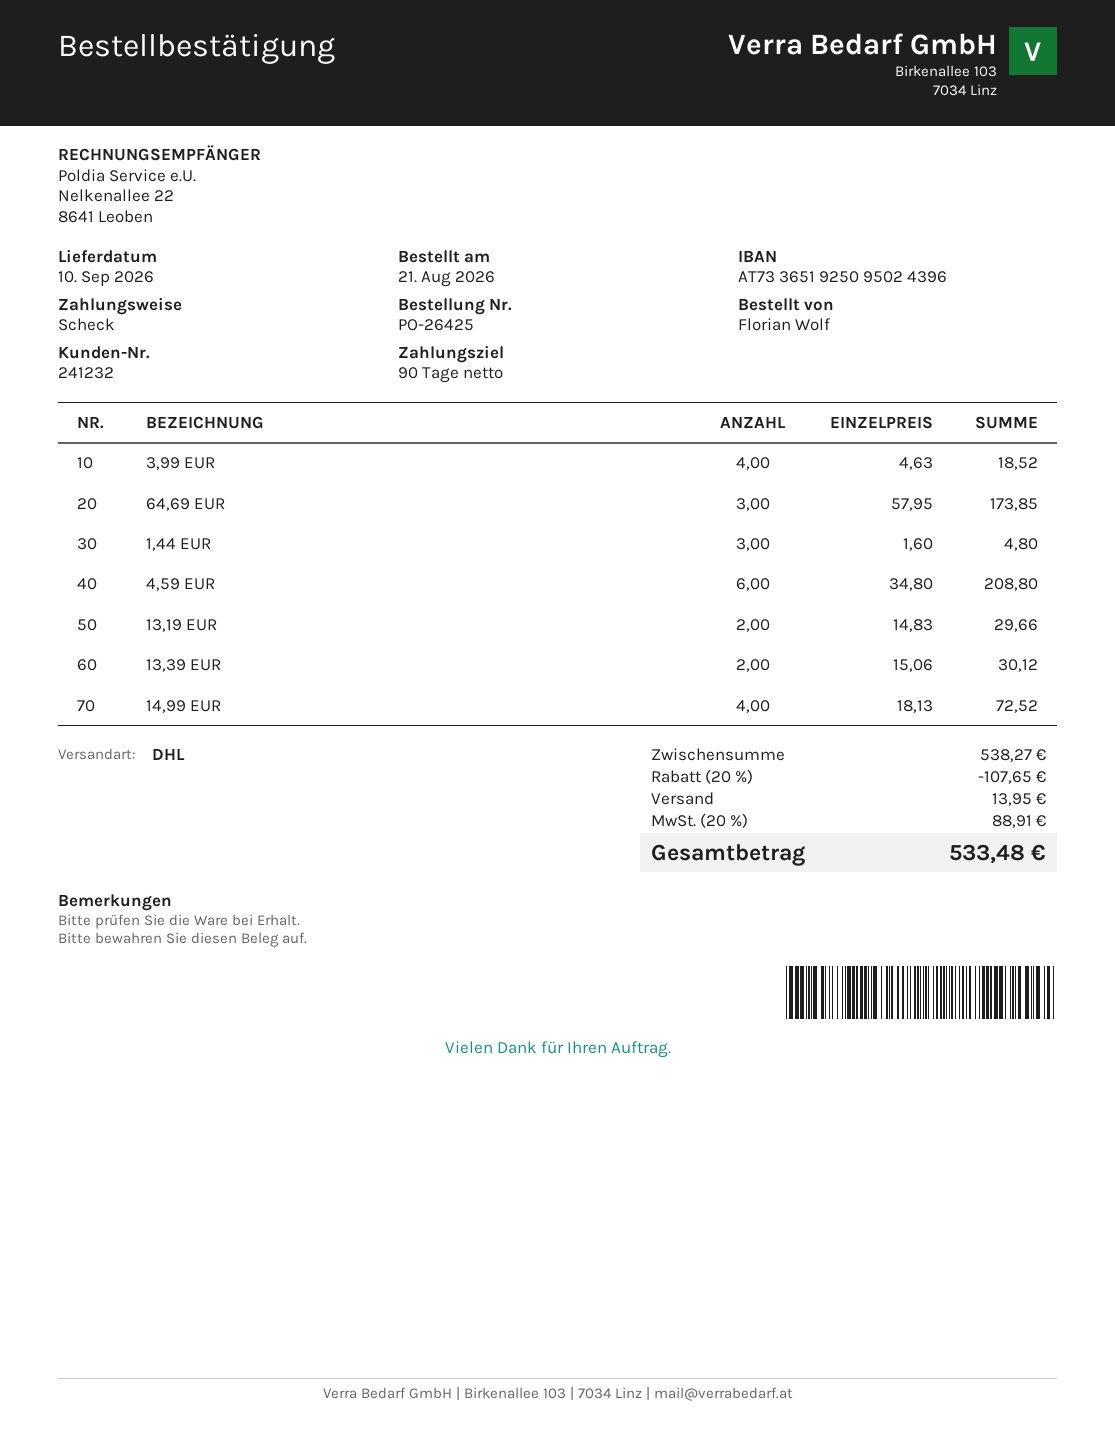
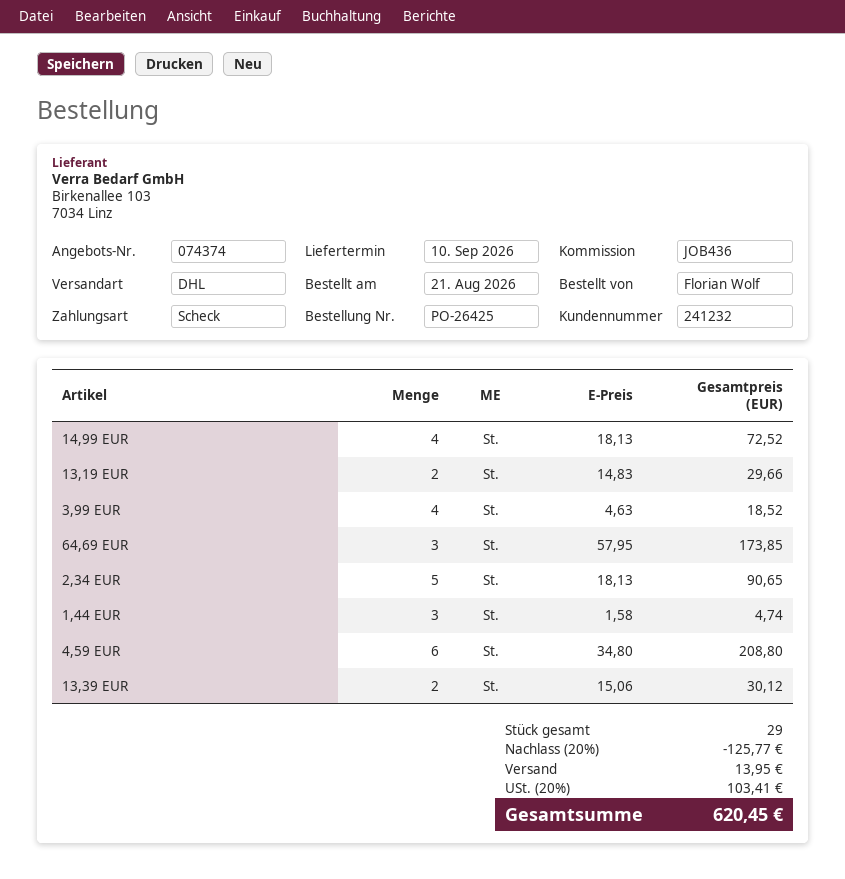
1,44 EUR: 3 x 1.60 = 4.80 -> 3 x 1.58 = 4.74
2,34 EUR: none -> 5 x 18.13 = 90.65
discount: 20% = 107.65 -> 20% = 125.77
tax: 20% = 88.91 -> 20% = 103.41
total: 533.48 -> 620.45

